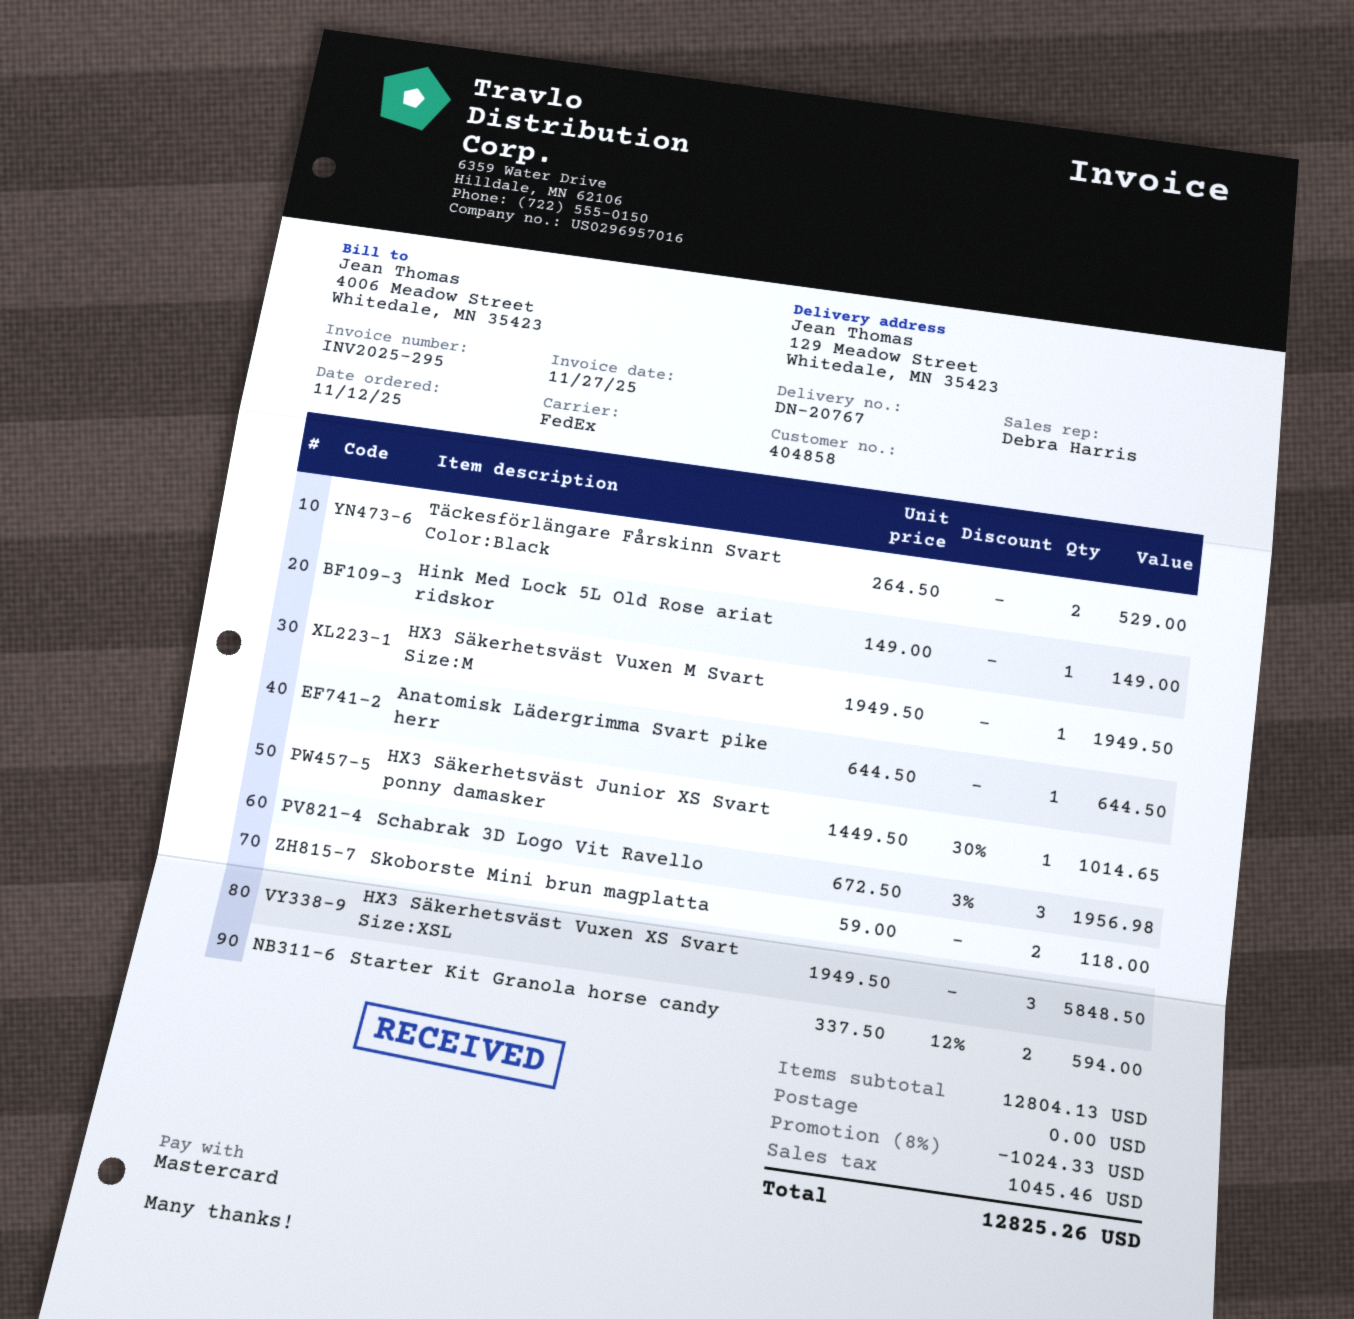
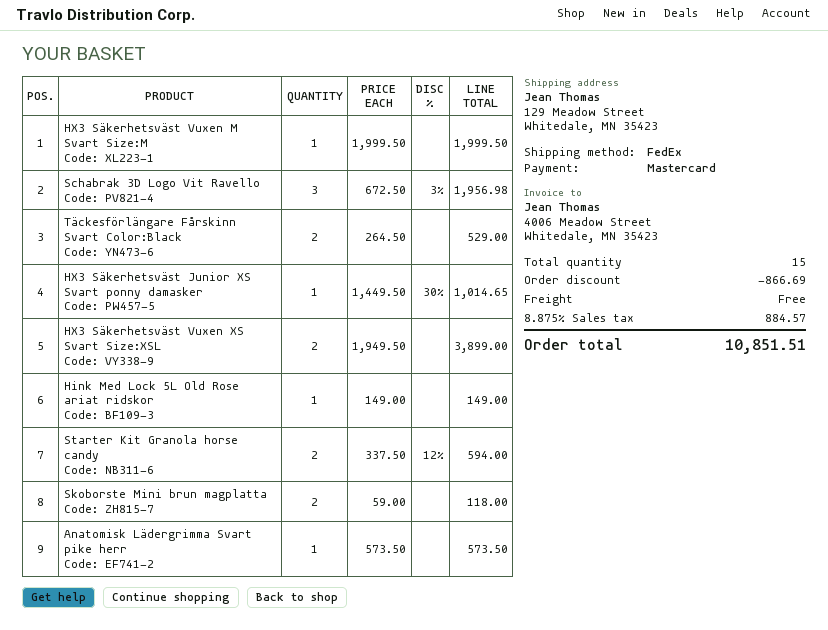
HX3 Säkerhetsväst Vuxen M Svart Size:M: 1 x 1949.50 = 1949.50 -> 1 x 1999.50 = 1999.50
Anatomisk Lädergrimma Svart pike herr: 1 x 644.50 = 644.50 -> 1 x 573.50 = 573.50
HX3 Säkerhetsväst Vuxen XS Svart Size:XSL: 3 x 1949.50 = 5848.50 -> 2 x 1949.50 = 3899.00
discount: 1024.33 -> 866.69
tax: 1045.46 -> 884.57
total: 12825.26 -> 10851.51

